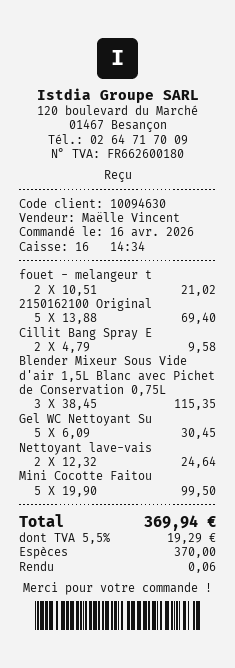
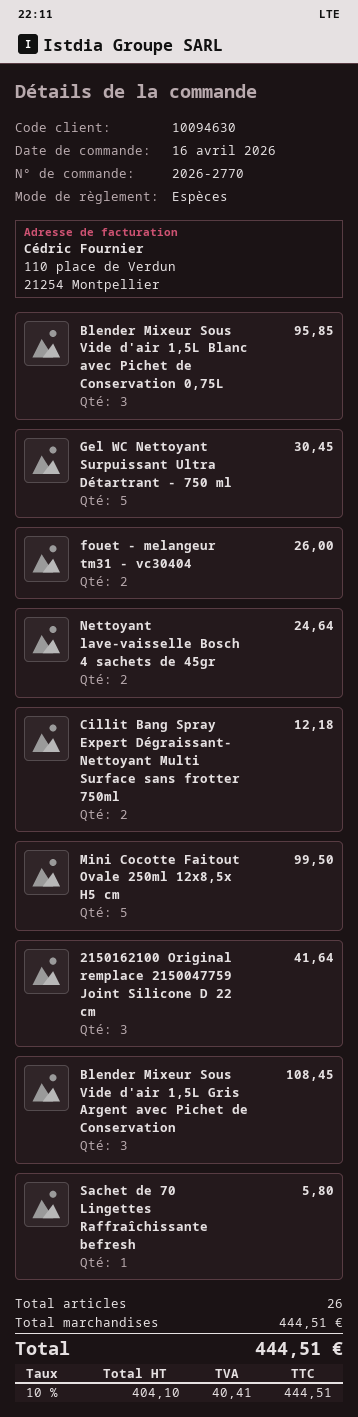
fouet - melangeur t: 2 for 21.02 -> 2 for 26.00
2150162100 Original: 5 for 69.40 -> 3 for 41.64
Cillit Bang Spray E: 2 for 9.58 -> 2 for 12.18
Blender Mixeur Sous Vide d'air 1,5L Blanc avec Pichet de Conservation 0,75L: 3 for 115.35 -> 3 for 95.85
Blender Mixeur Sous Vide d'air 1,5L Gris Argent avec Pichet de Conservation: none -> 3 for 108.45
Sachet de 70 Lingettes Raffraîchissante befresh: none -> 1 for 5.80
tax: 5.5% = 19.29 -> 10% = 40.41
total: 369.94 -> 444.51

